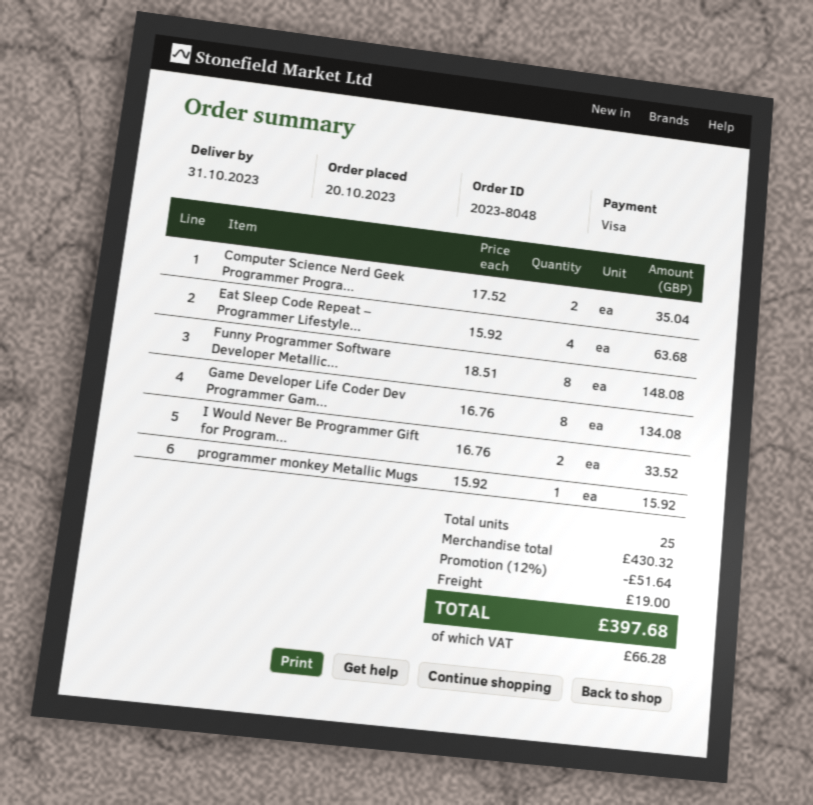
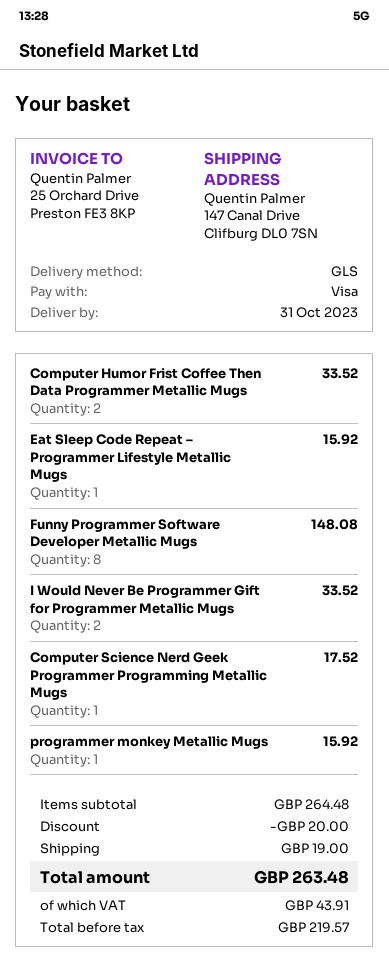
Computer Science Nerd Geek Programmer Progra...: 2 for 35.04 -> 1 for 17.52
Eat Sleep Code Repeat – Programmer Lifestyle...: 4 for 63.68 -> 1 for 15.92
Game Developer Life Coder Dev Programmer Gam...: 8 for 134.08 -> none
Computer Humor Frist Coffee Then Data Programmer Metallic Mugs: none -> 2 for 33.52
subtotal: 430.32 -> 264.48
discount: 51.64 -> 20.00
tax: 66.28 -> 43.91
total: 397.68 -> 263.48

